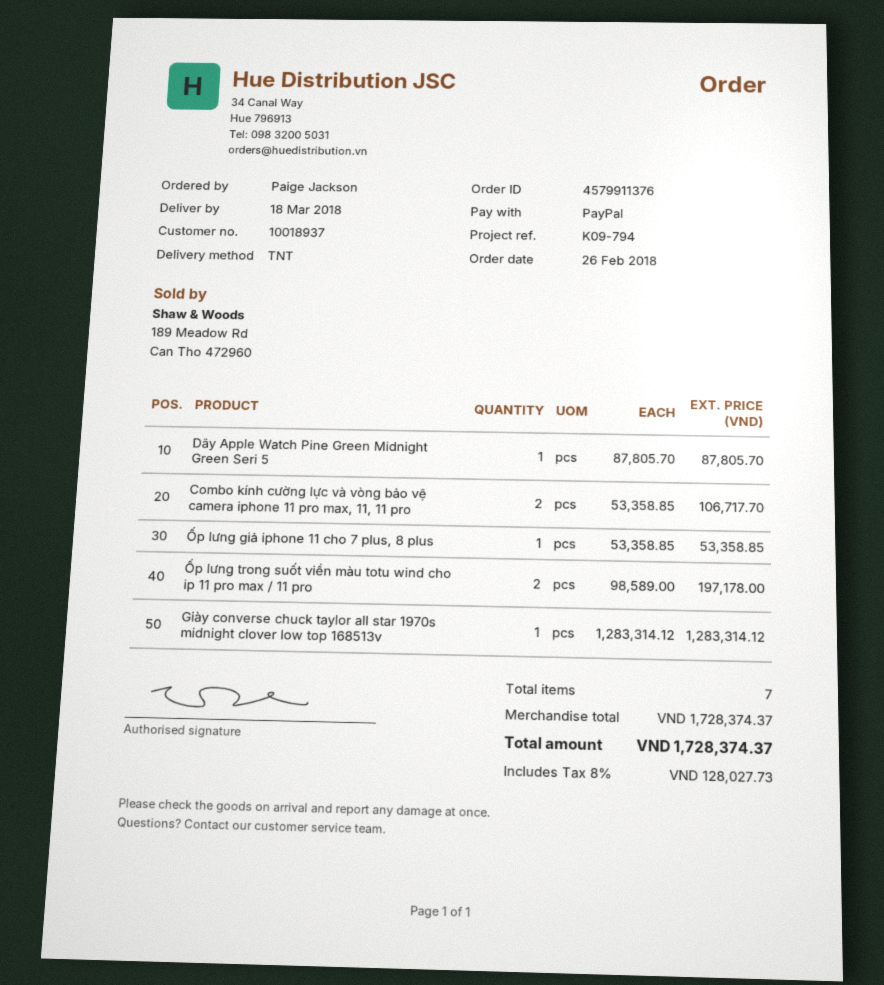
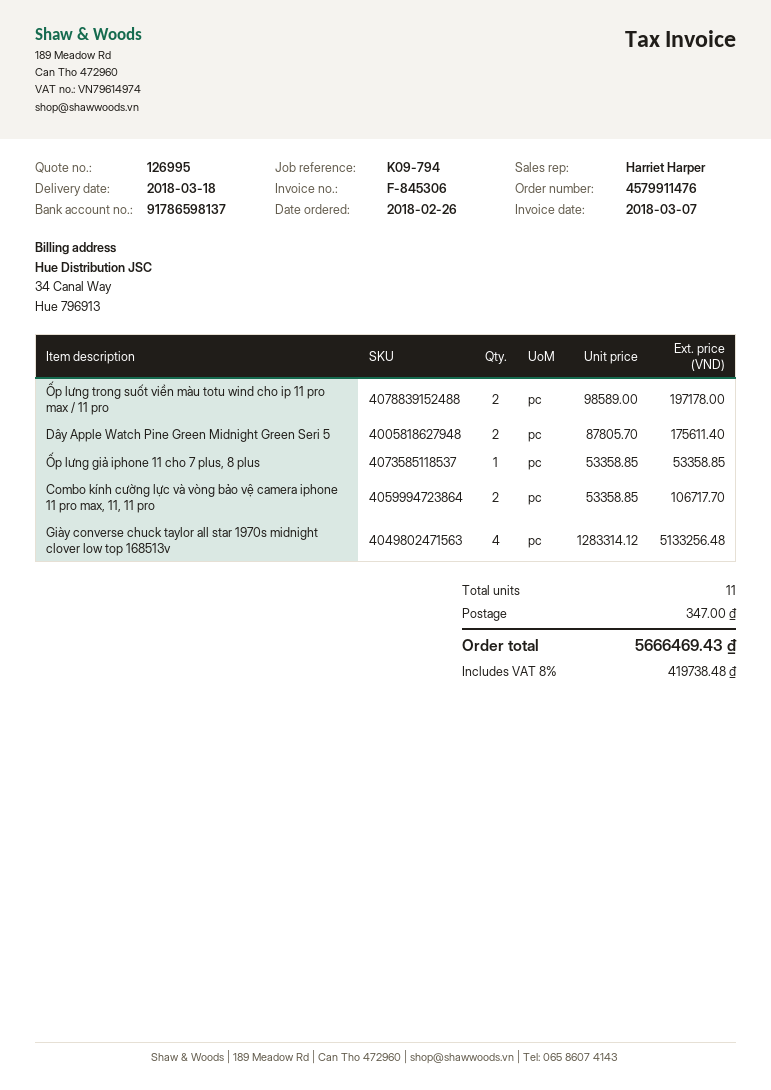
order number: 4579911376 -> 4579911476
Dây Apple Watch Pine Green Midnight Green Seri 5: 1 x 87805.70 = 87805.70 -> 2 x 87805.70 = 175611.40
Giày converse chuck taylor all star 1970s midnight clover low top 168513v: 1 x 1283314.12 = 1283314.12 -> 4 x 1283314.12 = 5133256.48
total quantity: 7 -> 11
shipping: none -> 347.00
tax: 8% = 128027.73 -> 8% = 419738.48
total: 1728374.37 -> 5666469.43

